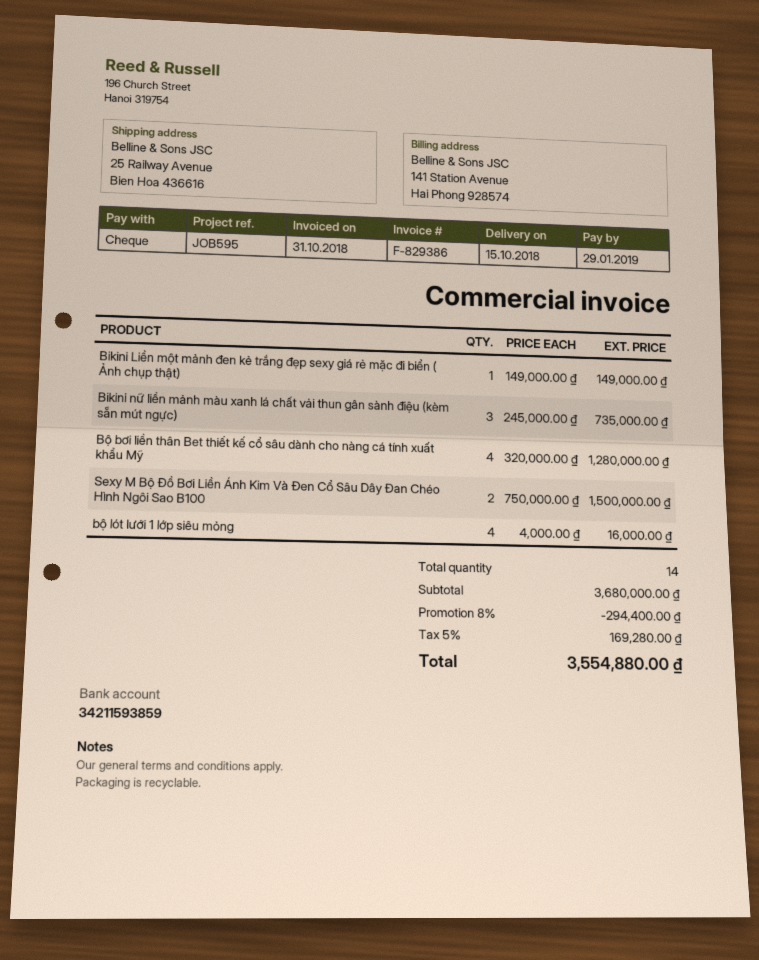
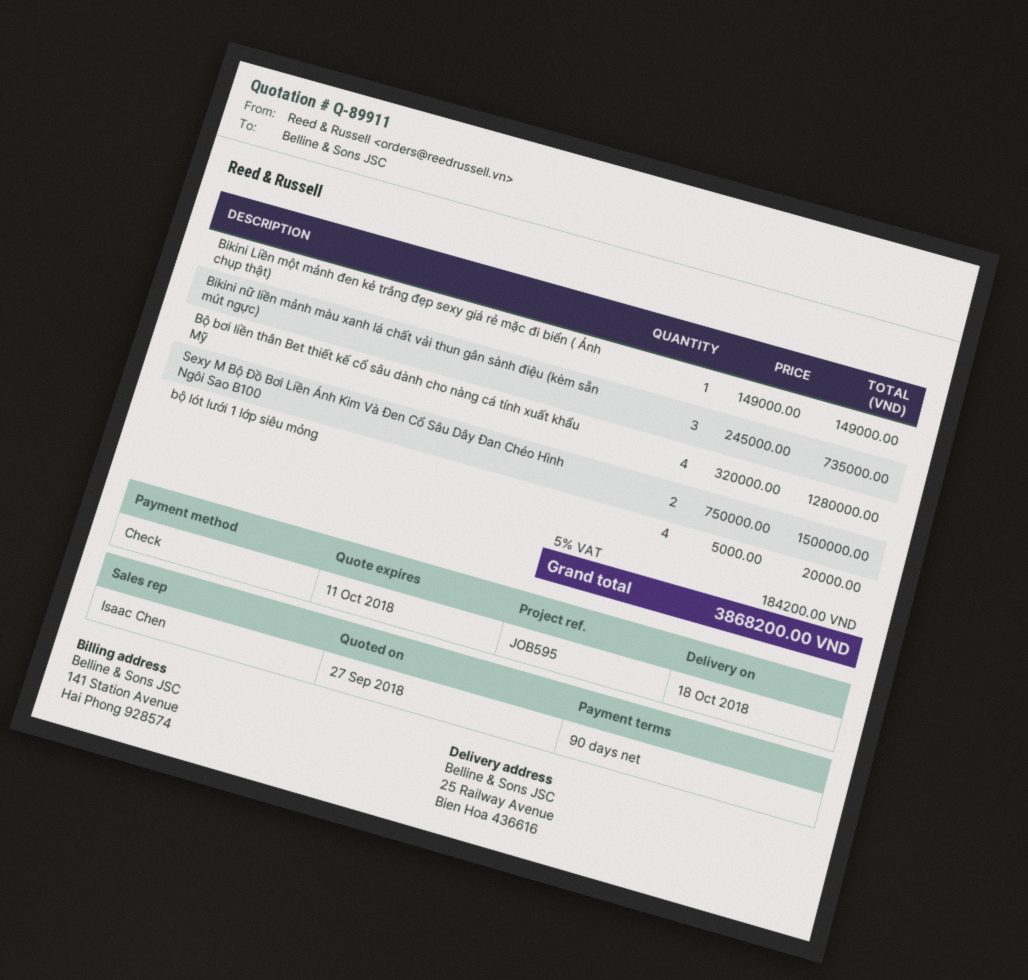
delivery date: 2018-10-15 -> 2018-10-18
bộ lót lưới 1 lớp siêu mỏng: 4 x 4000.00 = 16000.00 -> 4 x 5000.00 = 20000.00
discount: 8% = 294400.00 -> none
tax: 5% = 169280.00 -> 5% = 184200.00
total: 3554880.00 -> 3868200.00

